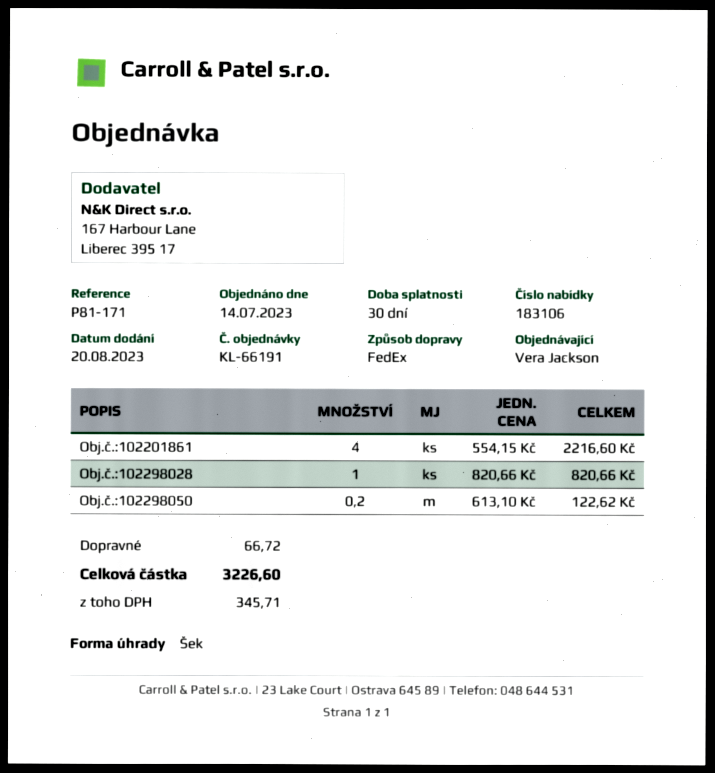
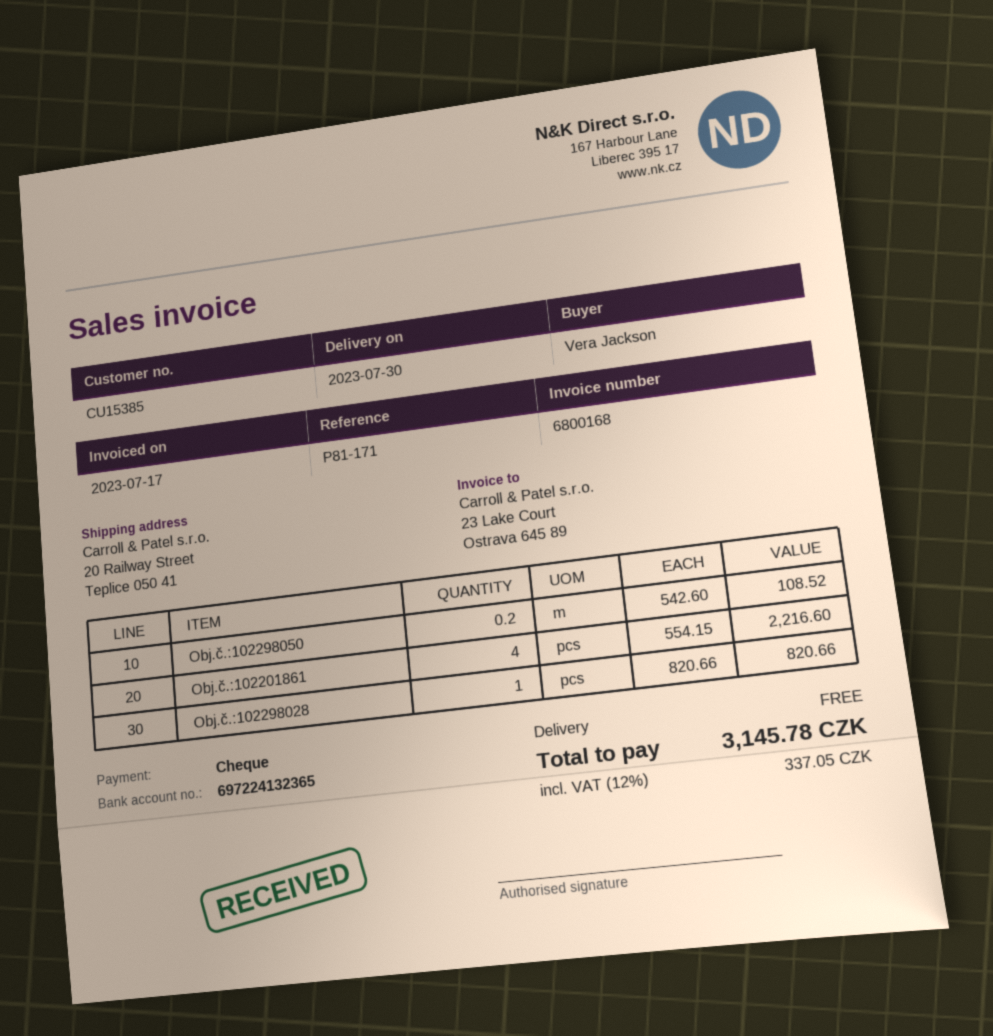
delivery date: 2023-08-20 -> 2023-07-30
Obj.č.:102298050: 0.2 x 613.10 = 122.62 -> 0.2 x 542.60 = 108.52
shipping: 66.72 -> 0.00
tax: 345.71 -> 337.05
total: 3226.60 -> 3145.78

